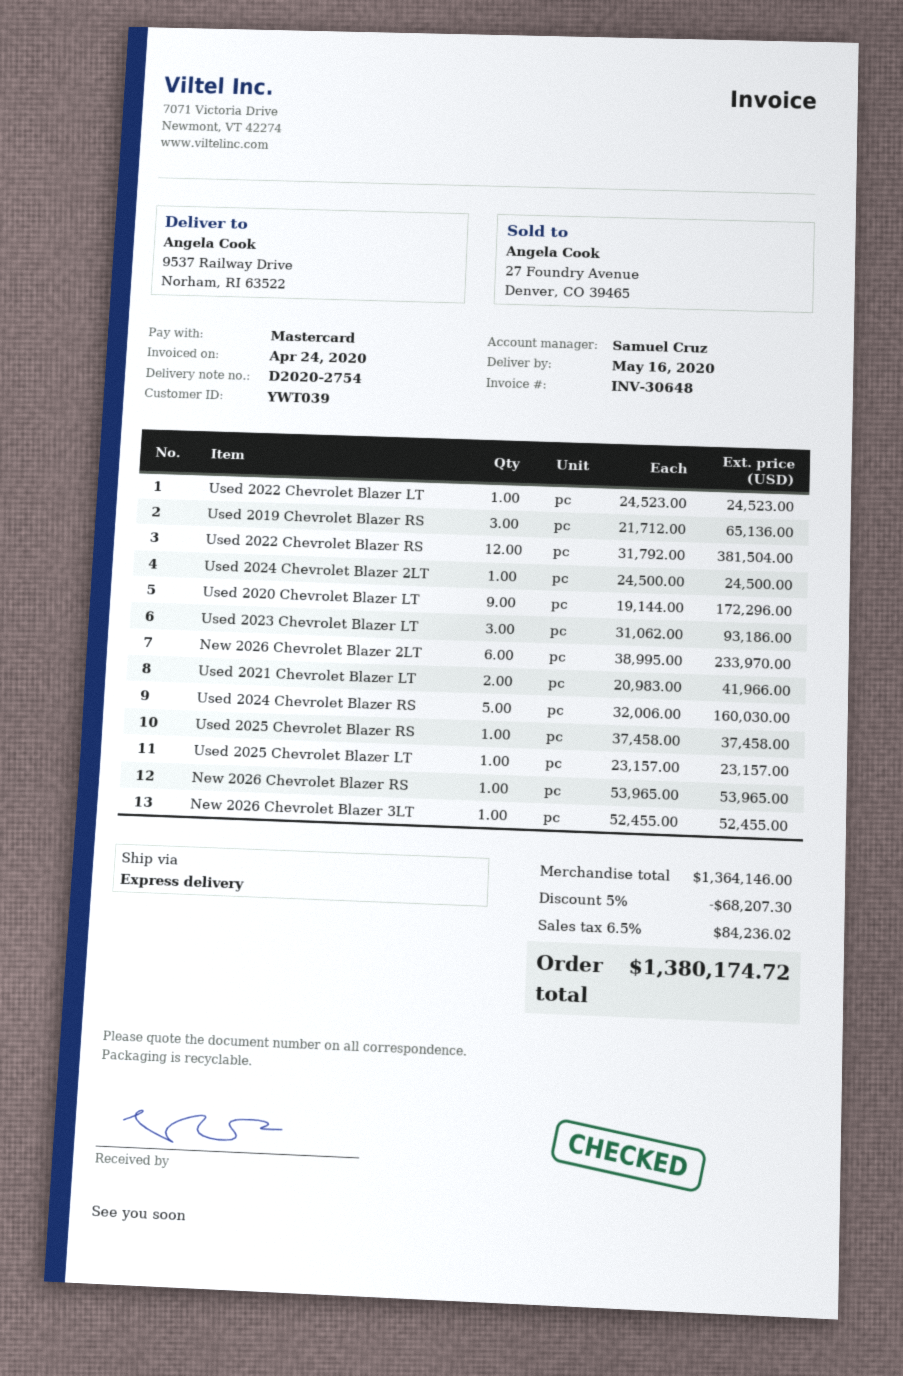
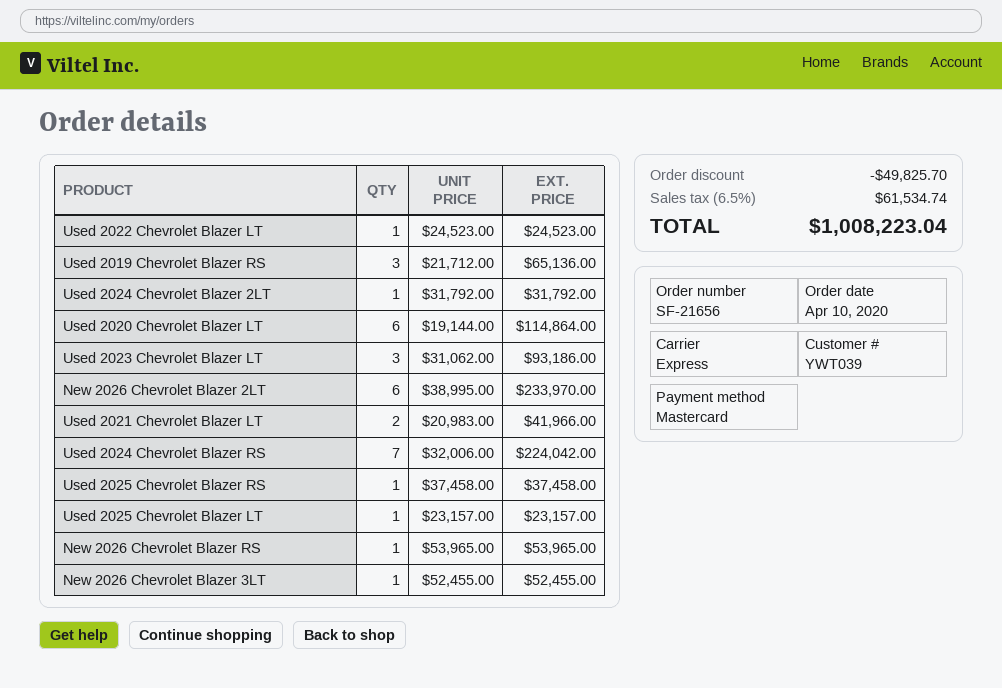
Used 2022 Chevrolet Blazer RS: 12 x 31792.00 = 381504.00 -> none
Used 2024 Chevrolet Blazer 2LT: 1 x 24500.00 = 24500.00 -> 1 x 31792.00 = 31792.00
Used 2020 Chevrolet Blazer LT: 9 x 19144.00 = 172296.00 -> 6 x 19144.00 = 114864.00
Used 2024 Chevrolet Blazer RS: 5 x 32006.00 = 160030.00 -> 7 x 32006.00 = 224042.00
discount: 68207.30 -> 49825.70
tax: 6.5% = 84236.02 -> 6.5% = 61534.74
total: 1380174.72 -> 1008223.04

